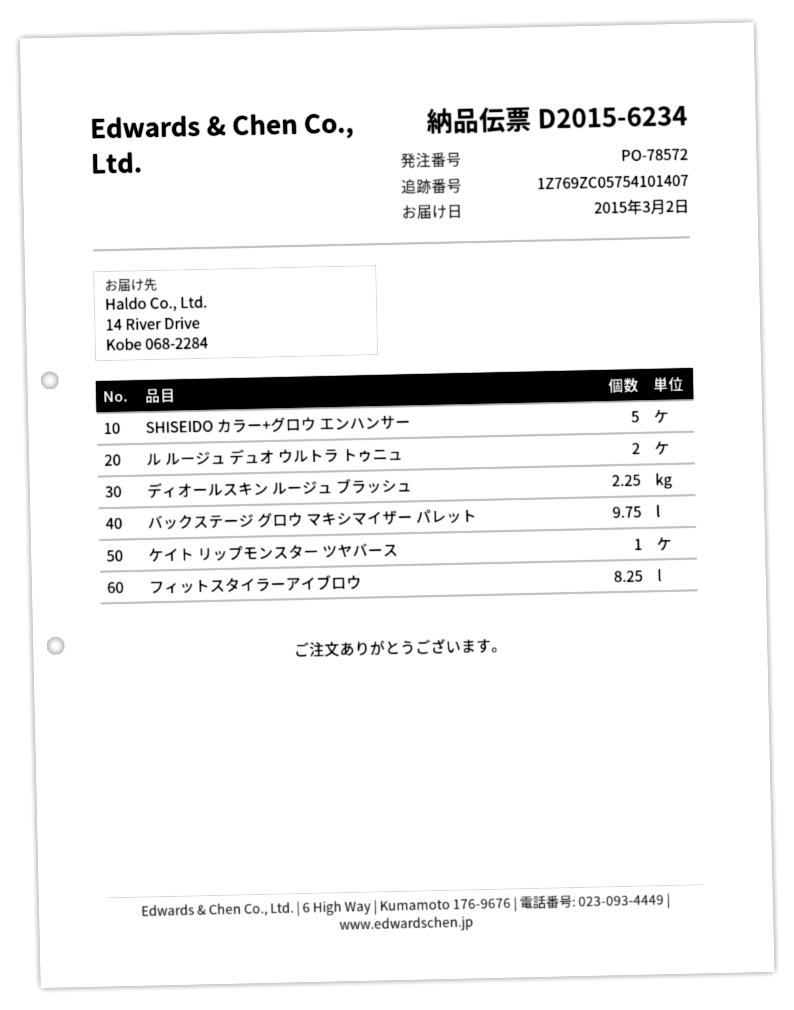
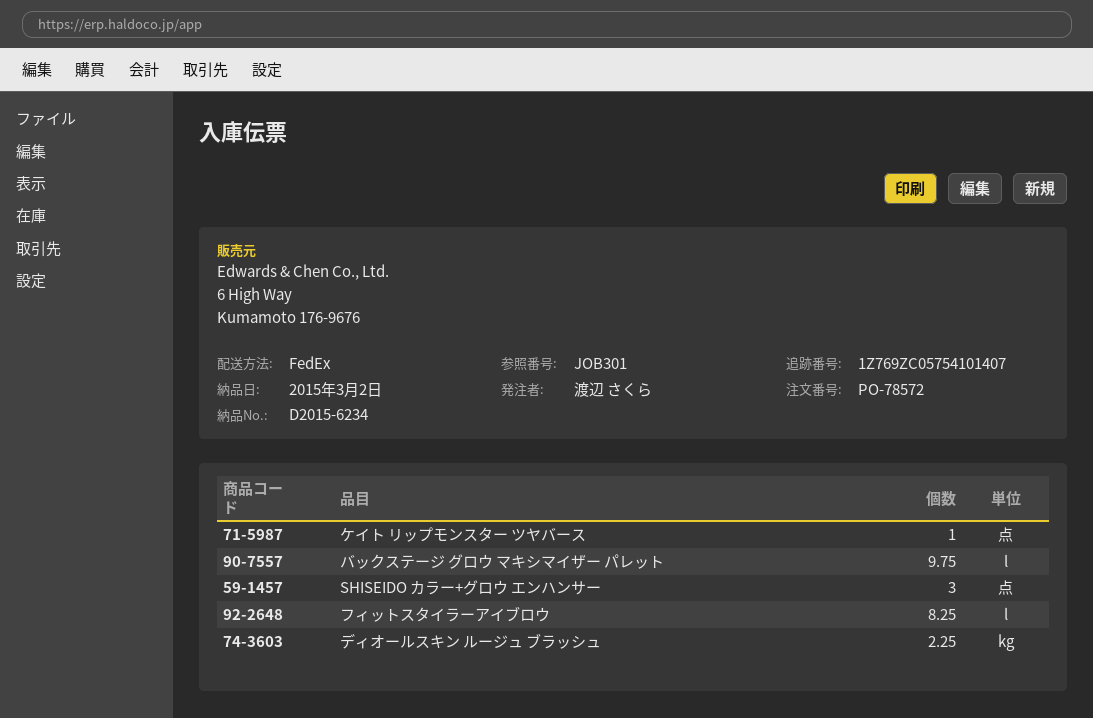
SHISEIDO カラー+グロウ エンハンサー: 5 -> 3
ル ルージュ デュオ ウルトラ トゥニュ: 2 -> none

